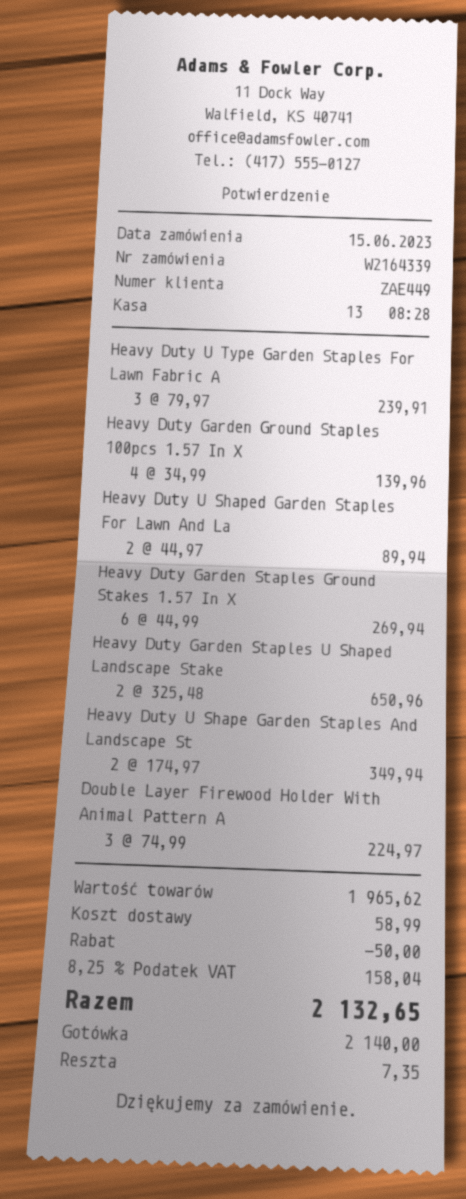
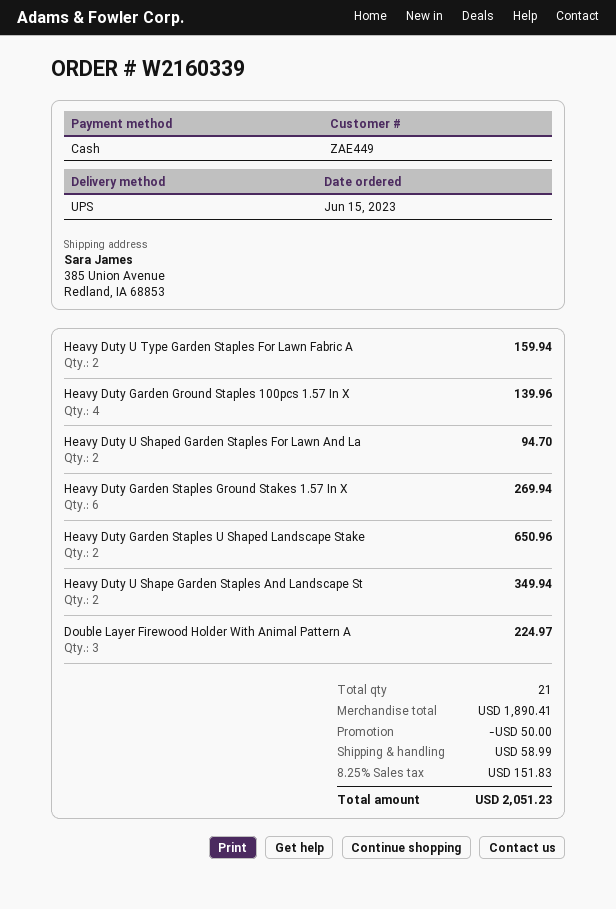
order number: W2164339 -> W2160339
Heavy Duty U Type Garden Staples For Lawn Fabric A: 3 for 239.91 -> 2 for 159.94
Heavy Duty U Shaped Garden Staples For Lawn And La: 2 for 89.94 -> 2 for 94.70
subtotal: 1965.62 -> 1890.41
tax: 8.25% = 158.04 -> 8.25% = 151.83
total: 2132.65 -> 2051.23

